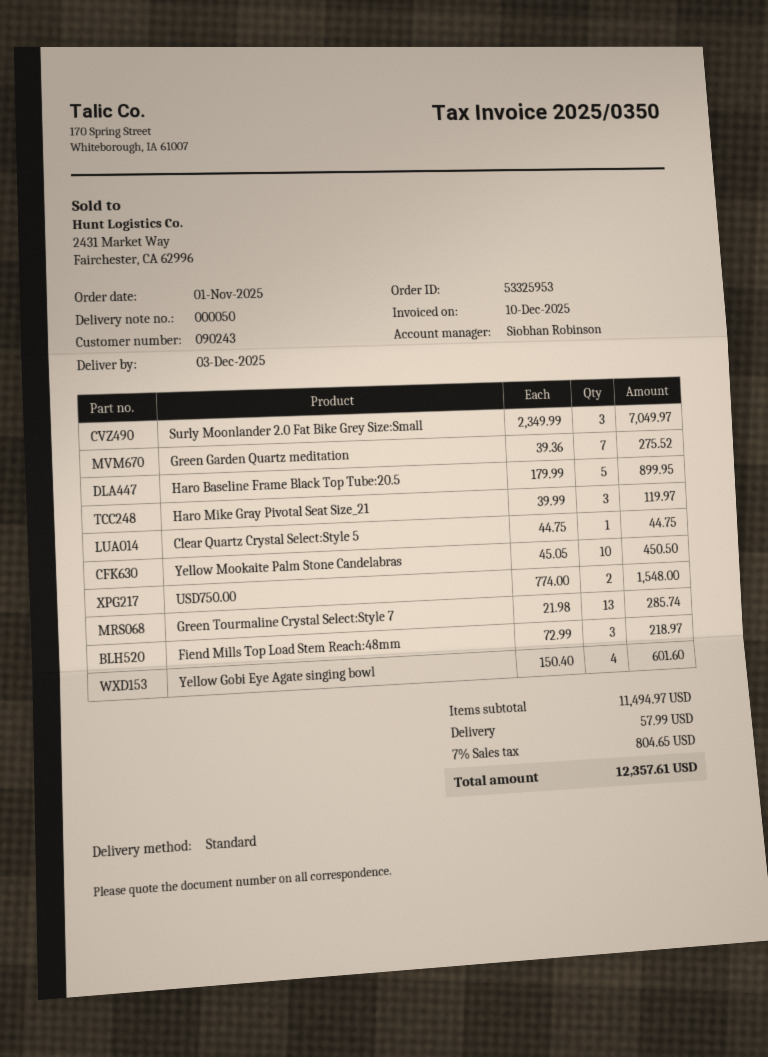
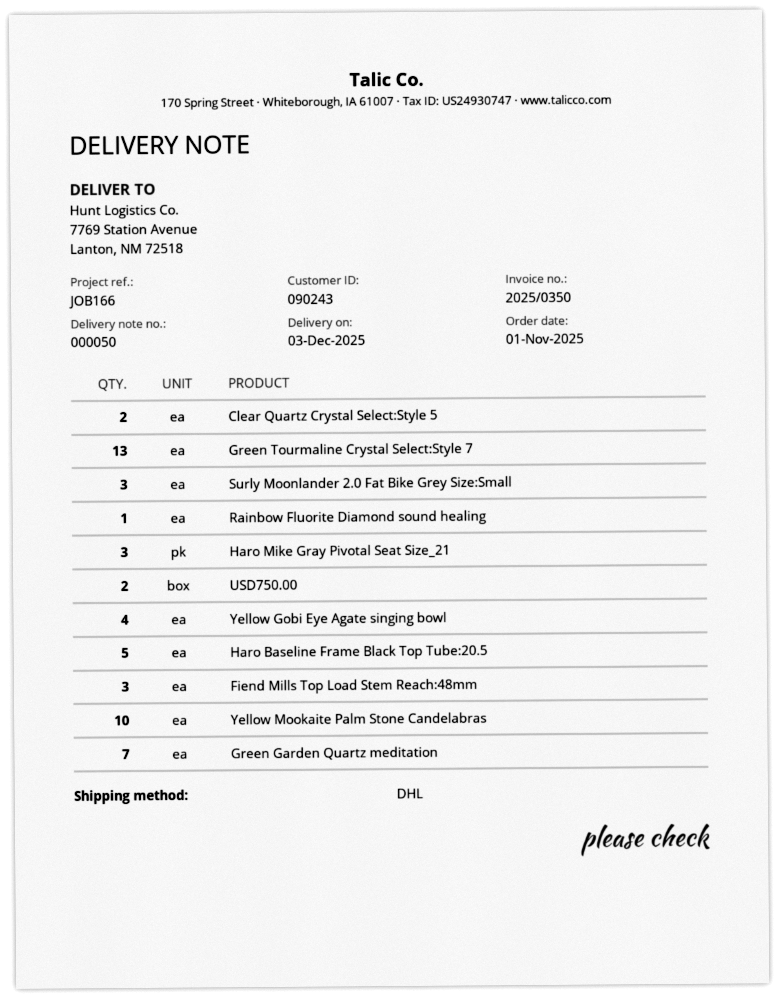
shipping method: standard -> DHL
Clear Quartz Crystal Select:Style 5: 1 -> 2
Rainbow Fluorite Diamond sound healing: none -> 1

